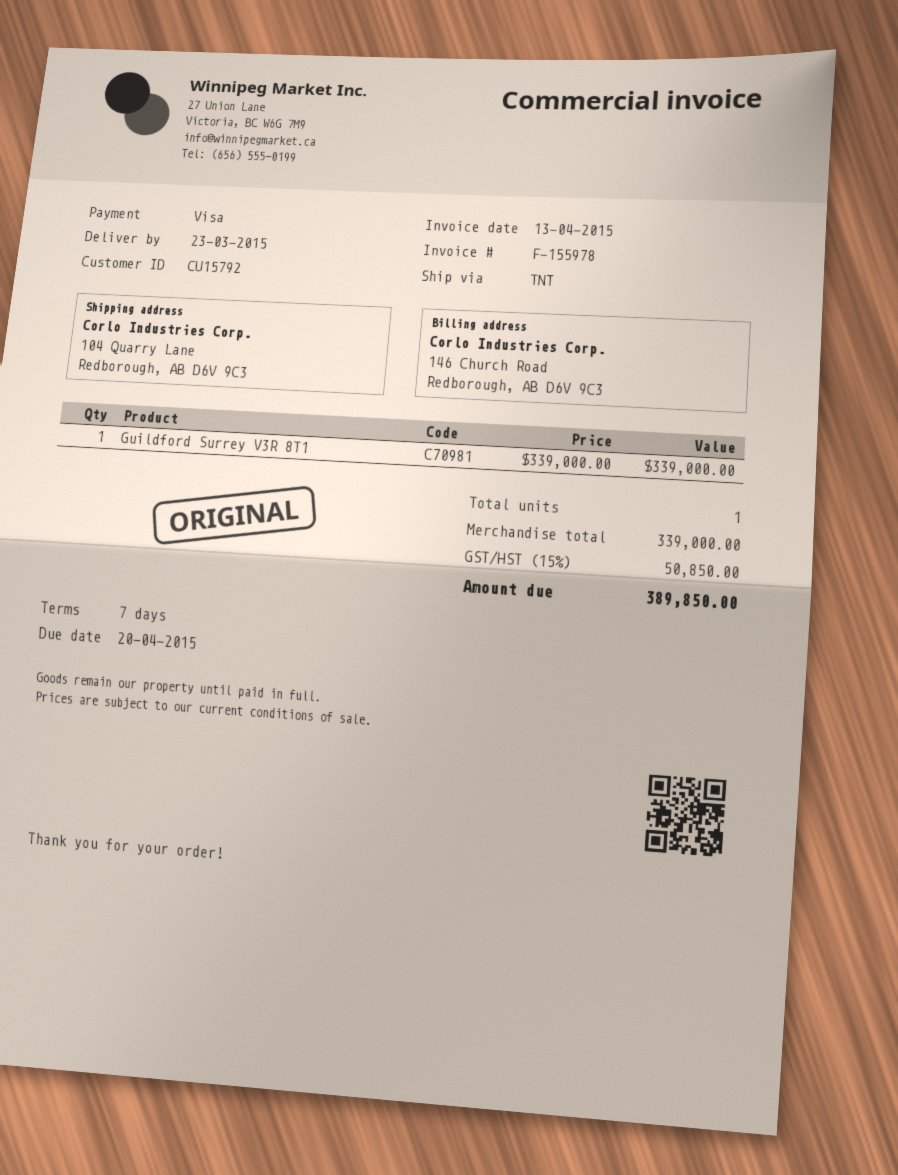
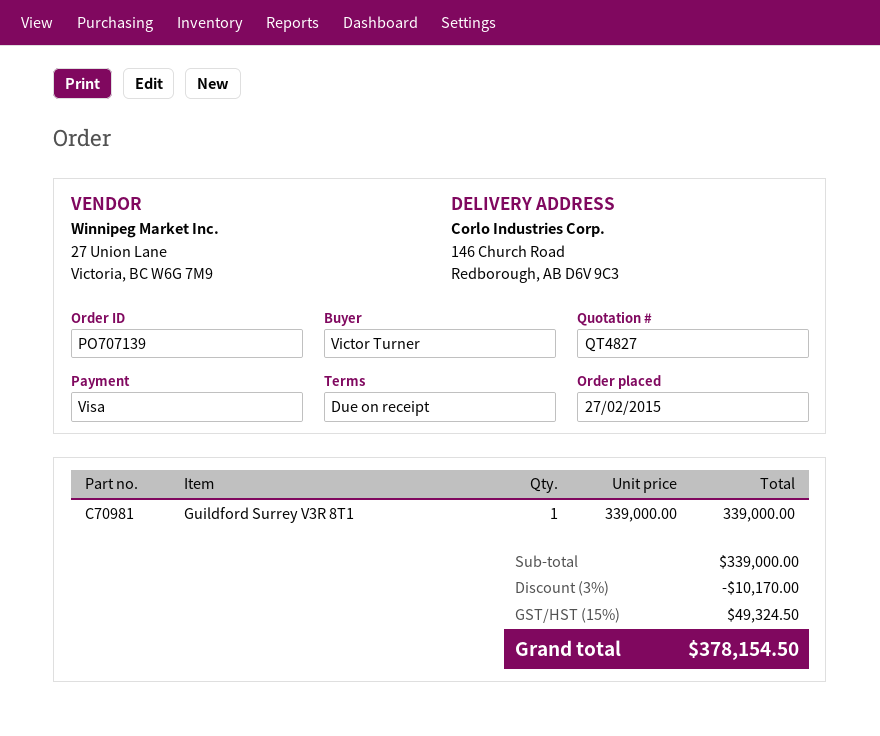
payment terms: 7 days -> on receipt
ship to: 104 Quarry Lane, Redborough, AB D6V 9C3 -> 146 Church Road, Redborough, AB D6V 9C3
discount: none -> 3% = 10170.00
tax: 15% = 50850.00 -> 15% = 49324.50
total: 389850.00 -> 378154.50

